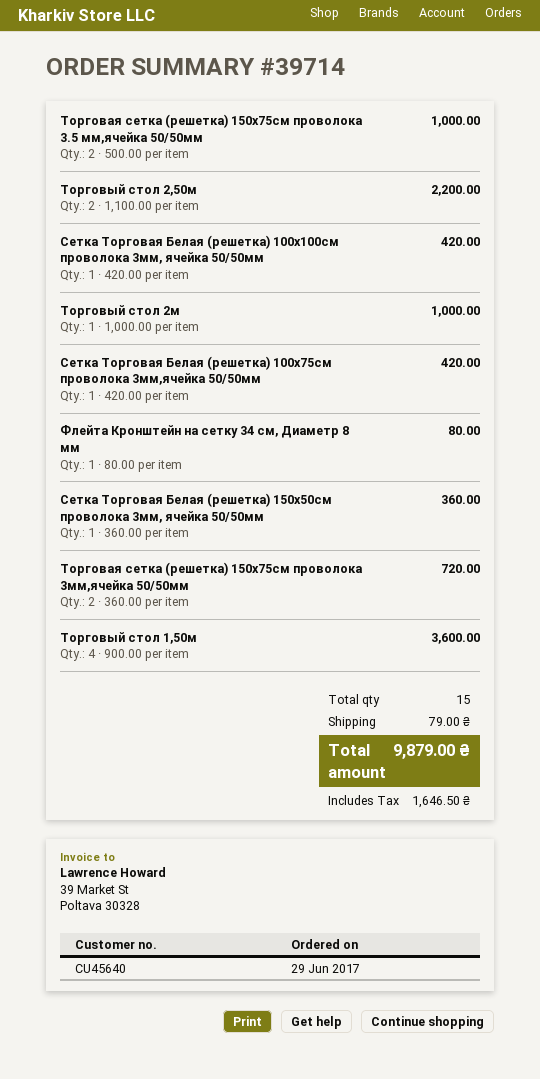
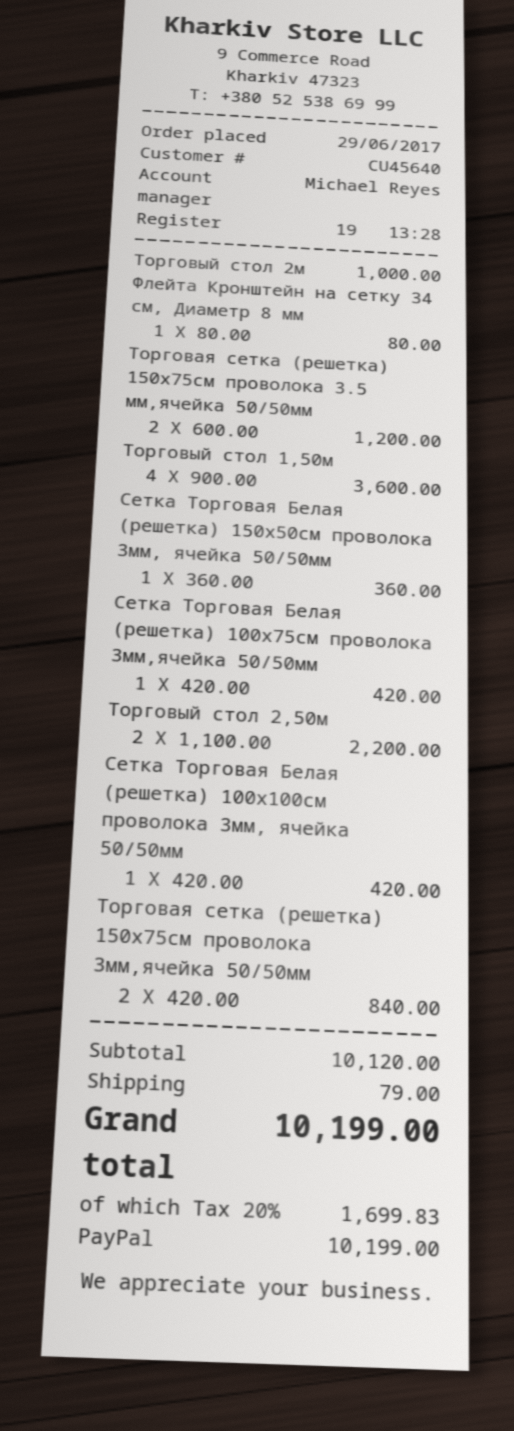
Торговая сетка (решетка) 150х75см проволока 3.5 мм,ячейка 50/50мм: 2 x 500.00 = 1000.00 -> 2 x 600.00 = 1200.00
Торговая сетка (решетка) 150х75см проволока 3мм,ячейка 50/50мм: 2 x 360.00 = 720.00 -> 2 x 420.00 = 840.00
tax: 1646.50 -> 1699.83
total: 9879.00 -> 10199.00

